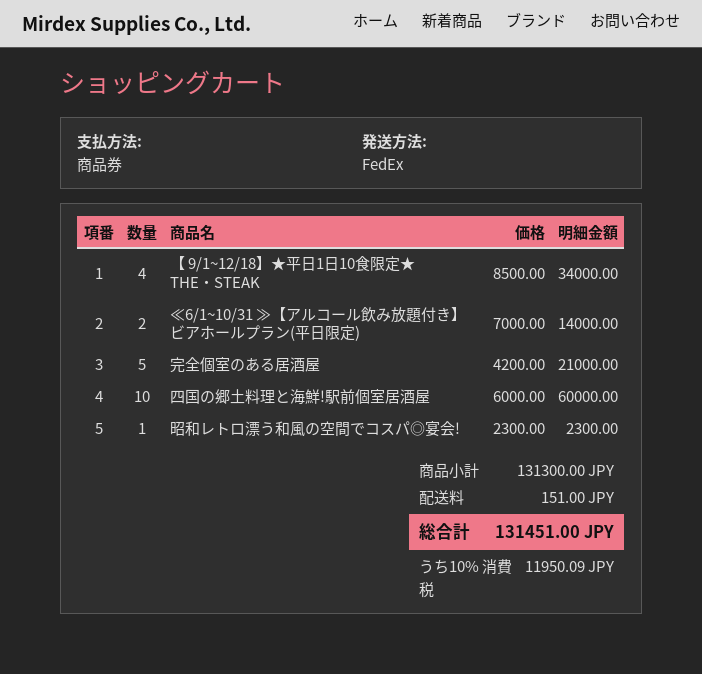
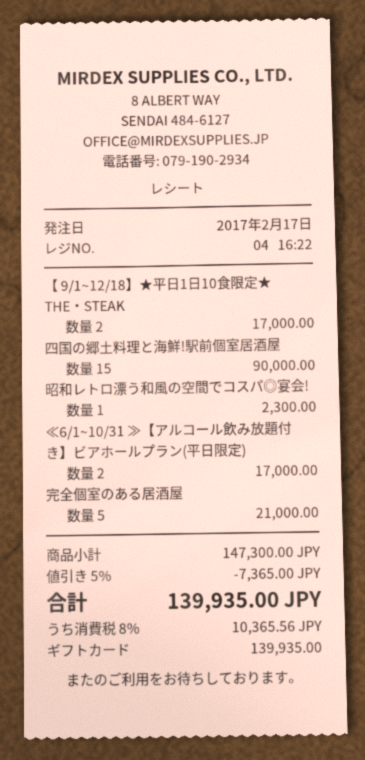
【 9/1~12/18】★平日1日10食限定★ THE・STEAK: 4 for 34000.00 -> 2 for 17000.00
≪6/1~10/31 ≫【アルコール飲み放題付き】ビアホールプラン(平日限定): 2 for 14000.00 -> 2 for 17000.00
四国の郷土料理と海鮮!駅前個室居酒屋: 10 for 60000.00 -> 15 for 90000.00
subtotal: 131300.00 -> 147300.00
discount: none -> 5% = 7365.00
shipping: 151.00 -> none
tax: 10% = 11950.09 -> 8% = 10365.56
total: 131451.00 -> 139935.00

